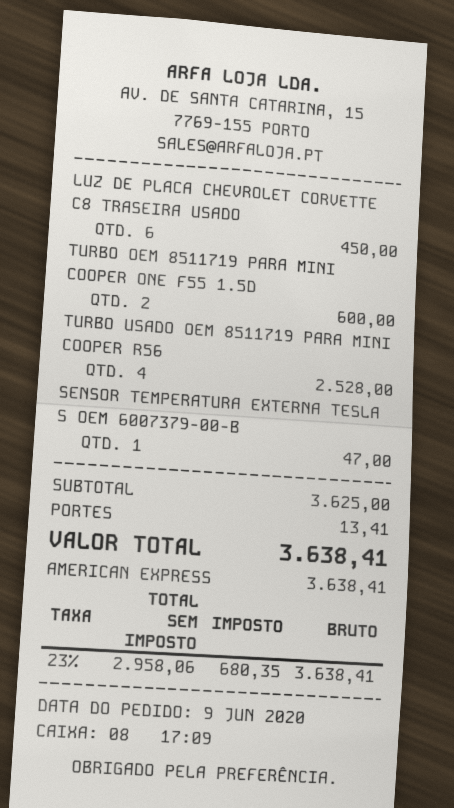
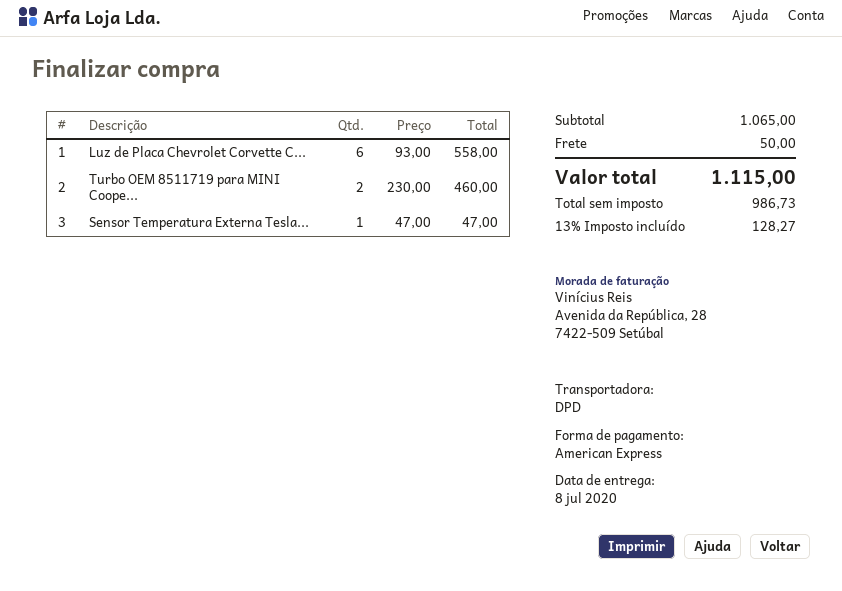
LUZ DE PLACA CHEVROLET CORVETTE C8 TRASEIRA USADO: 6 for 450.00 -> 6 for 558.00
TURBO OEM 8511719 PARA MINI COOPER ONE F55 1.5D: 2 for 600.00 -> 2 for 460.00
TURBO USADO OEM 8511719 PARA MINI COOPER R56: 4 for 2528.00 -> none
subtotal: 3625.00 -> 1065.00
shipping: 13.41 -> 50.00
net: 2958.06 -> 986.73
tax: 23% = 680.35 -> 13% = 128.27
total: 3638.41 -> 1115.00

